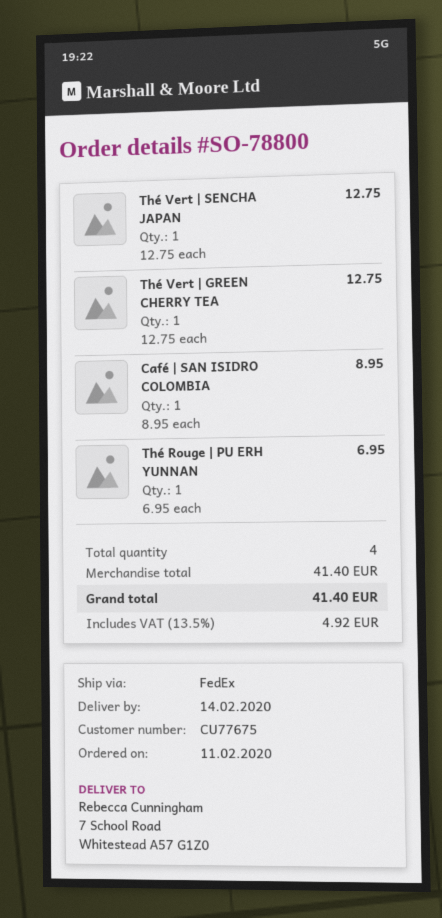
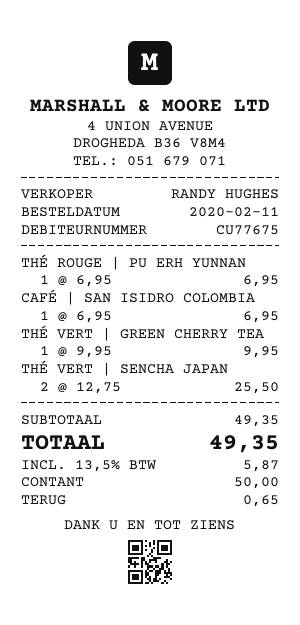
Thé Vert | SENCHA JAPAN: 1 x 12.75 = 12.75 -> 2 x 12.75 = 25.50
Thé Vert | GREEN CHERRY TEA: 1 x 12.75 = 12.75 -> 1 x 9.95 = 9.95
Café | SAN ISIDRO COLOMBIA: 1 x 8.95 = 8.95 -> 1 x 6.95 = 6.95
subtotal: 41.40 -> 49.35
tax: 13.5% = 4.92 -> 13.5% = 5.87
total: 41.40 -> 49.35

